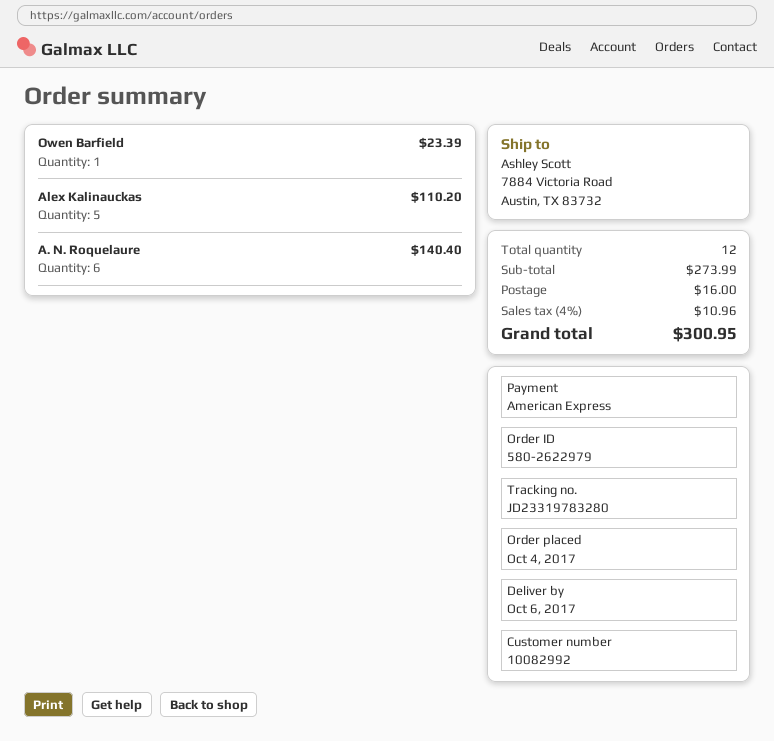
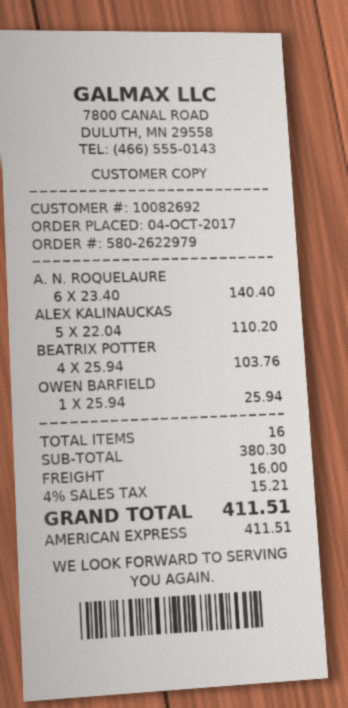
customer number: 10082992 -> 10082692
Owen Barfield: 1 for 23.39 -> 1 for 25.94
BEATRIX POTTER: none -> 4 for 103.76
total quantity: 12 -> 16
subtotal: 273.99 -> 380.30
tax: 4% = 10.96 -> 4% = 15.21
total: 300.95 -> 411.51

